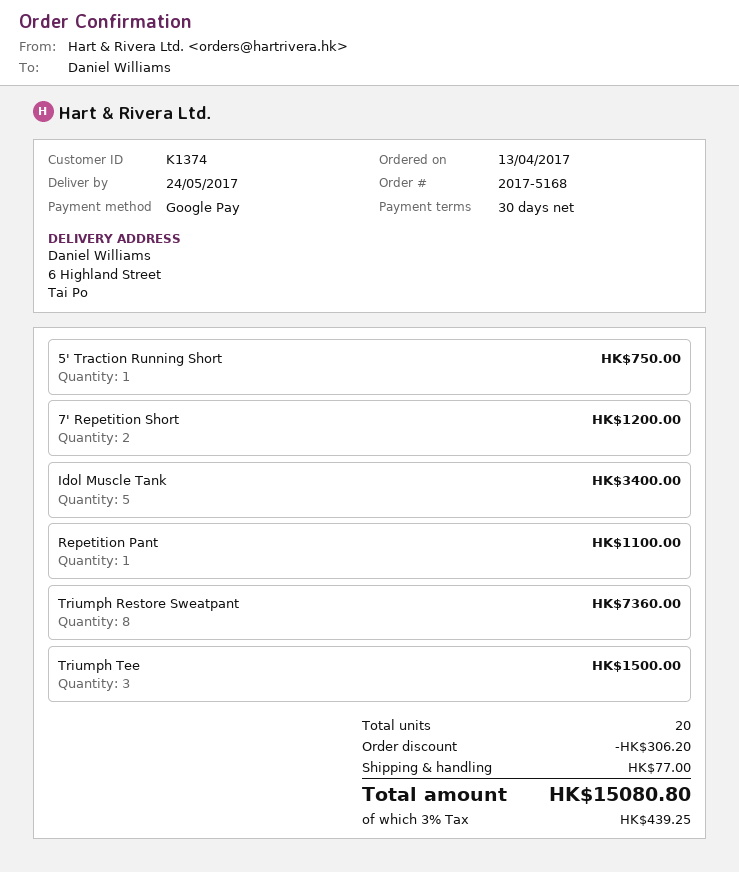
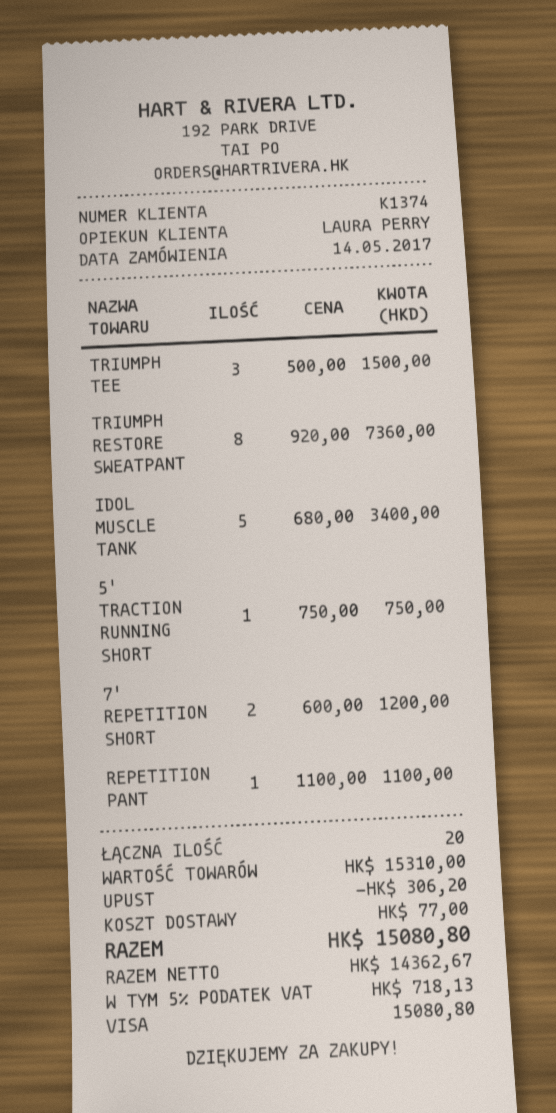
order date: 2017-04-13 -> 2017-05-14
payment method: Google Pay -> Visa
tax: 3% = 439.25 -> 5% = 718.13

